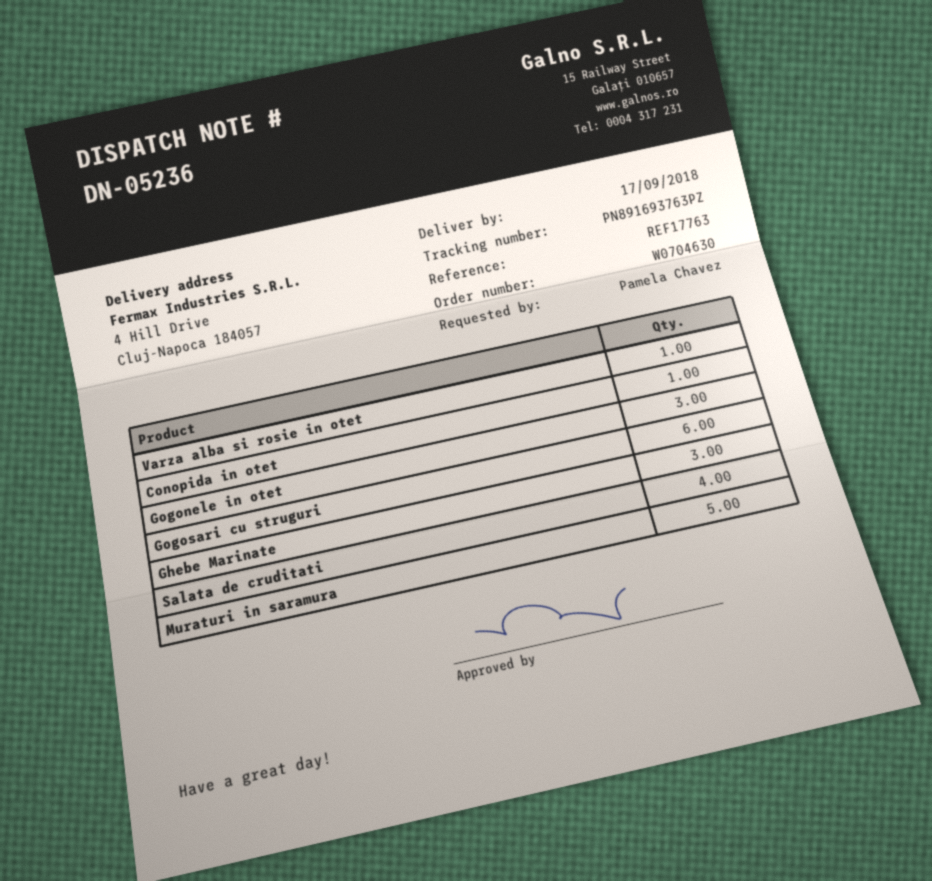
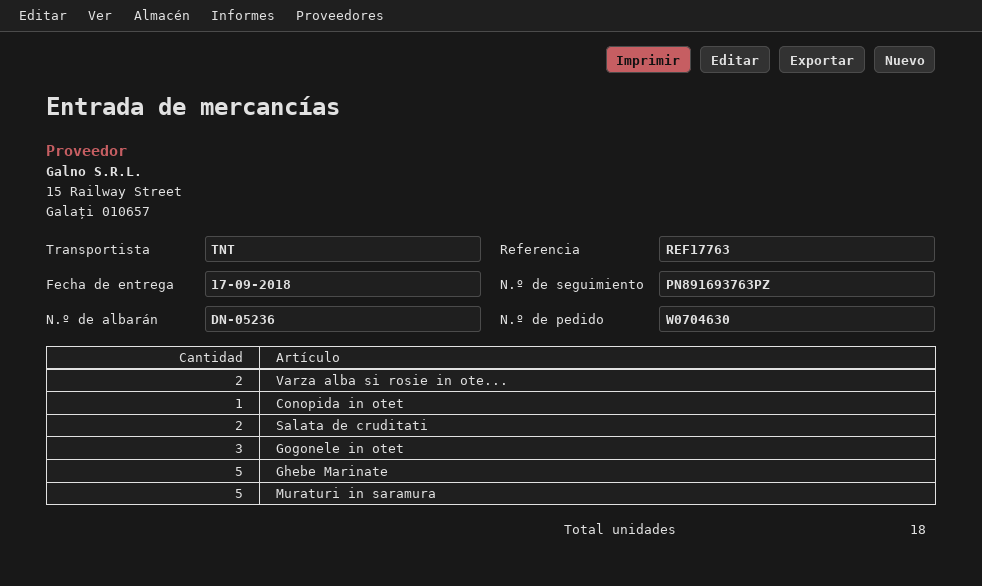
Varza alba si rosie in otet: 1 -> 2
Gogosari cu struguri: 6 -> none
Ghebe Marinate: 3 -> 5
Salata de cruditati: 4 -> 2

